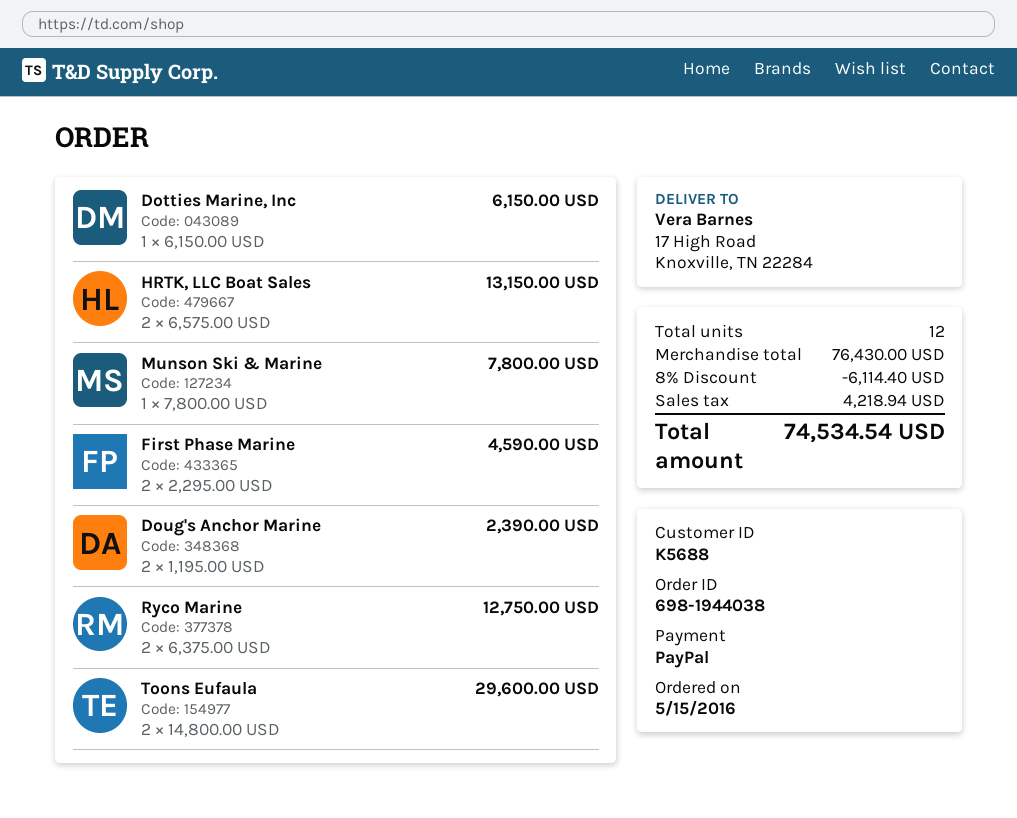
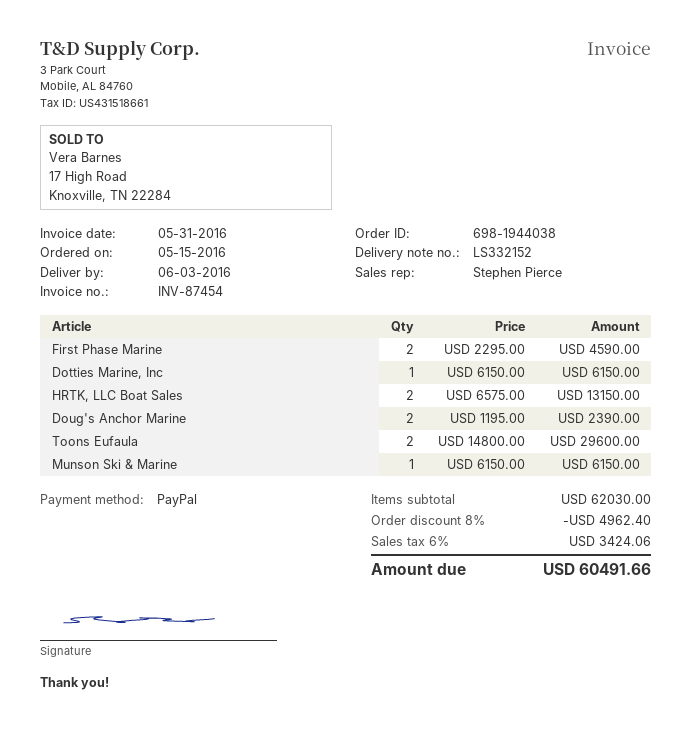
Munson Ski & Marine: 1 x 7800.00 = 7800.00 -> 1 x 6150.00 = 6150.00
Ryco Marine: 2 x 6375.00 = 12750.00 -> none
subtotal: 76430.00 -> 62030.00
discount: 8% = 6114.40 -> 8% = 4962.40
tax: 4218.94 -> 3424.06
total: 74534.54 -> 60491.66

